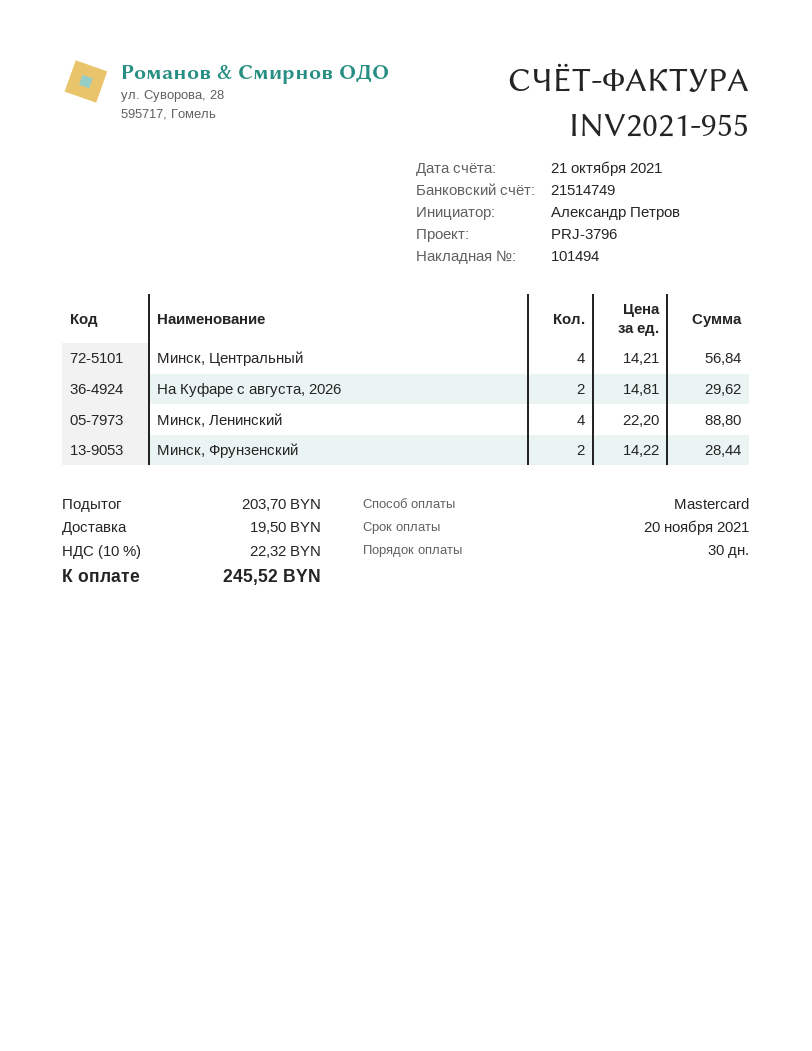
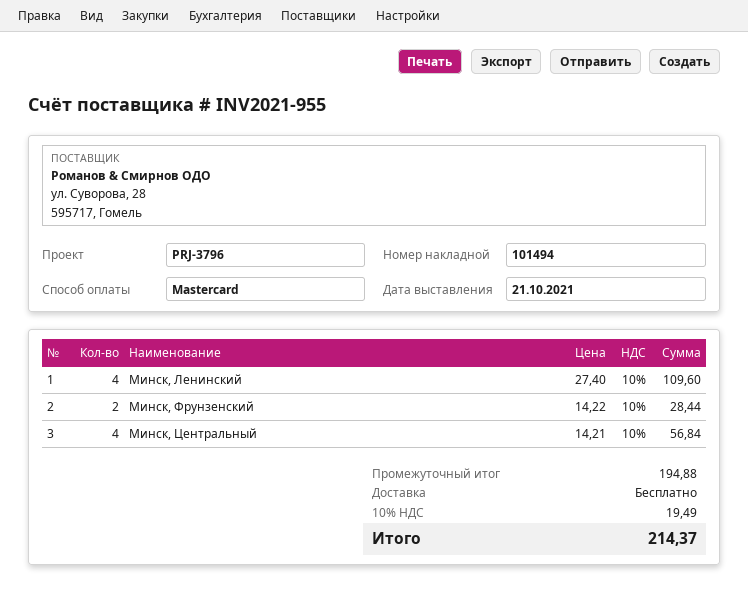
На Куфаре с августа, 2026: 2 x 14.81 = 29.62 -> none
Минск, Ленинский: 4 x 22.20 = 88.80 -> 4 x 27.40 = 109.60
subtotal: 203.70 -> 194.88
shipping: 19.50 -> 0.00
tax: 10% = 22.32 -> 10% = 19.49
total: 245.52 -> 214.37

